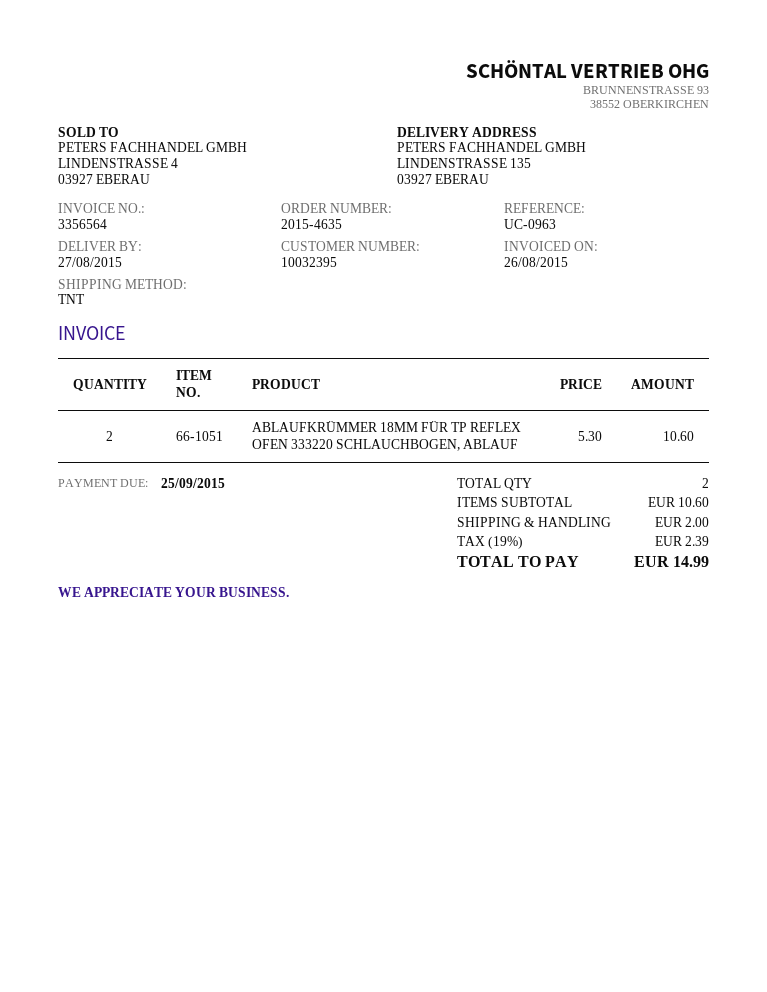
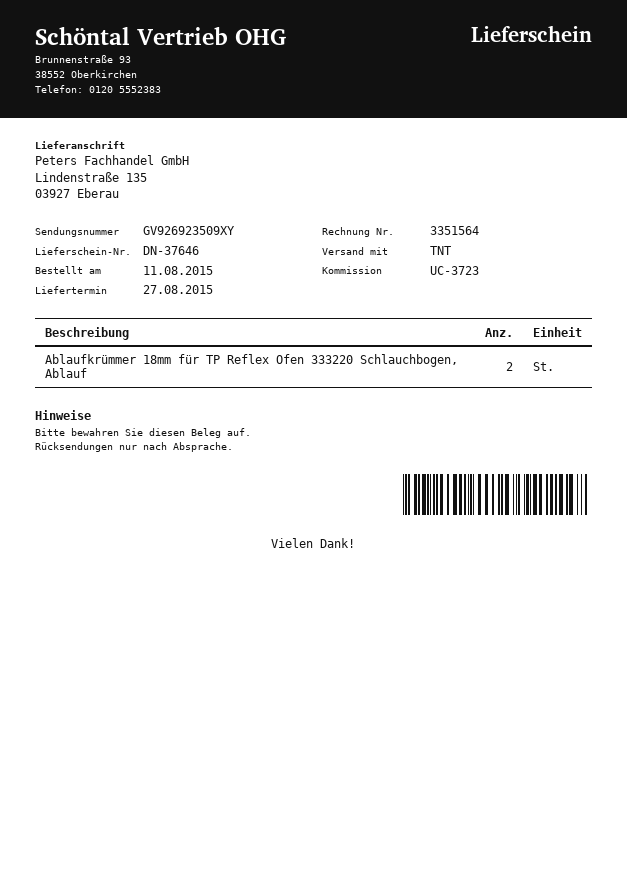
invoice number: 3356564 -> 3351564
reference: UC-0963 -> UC-3723

